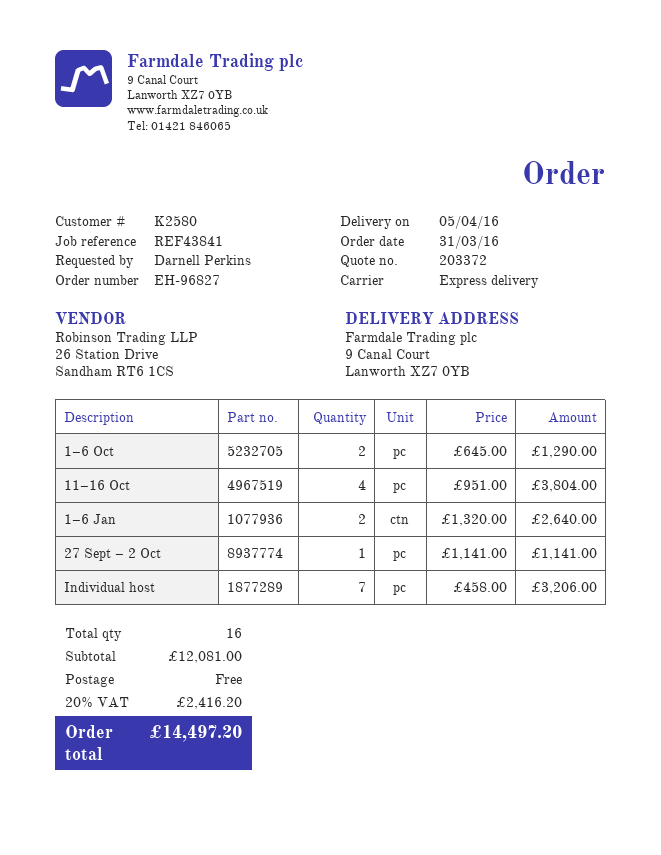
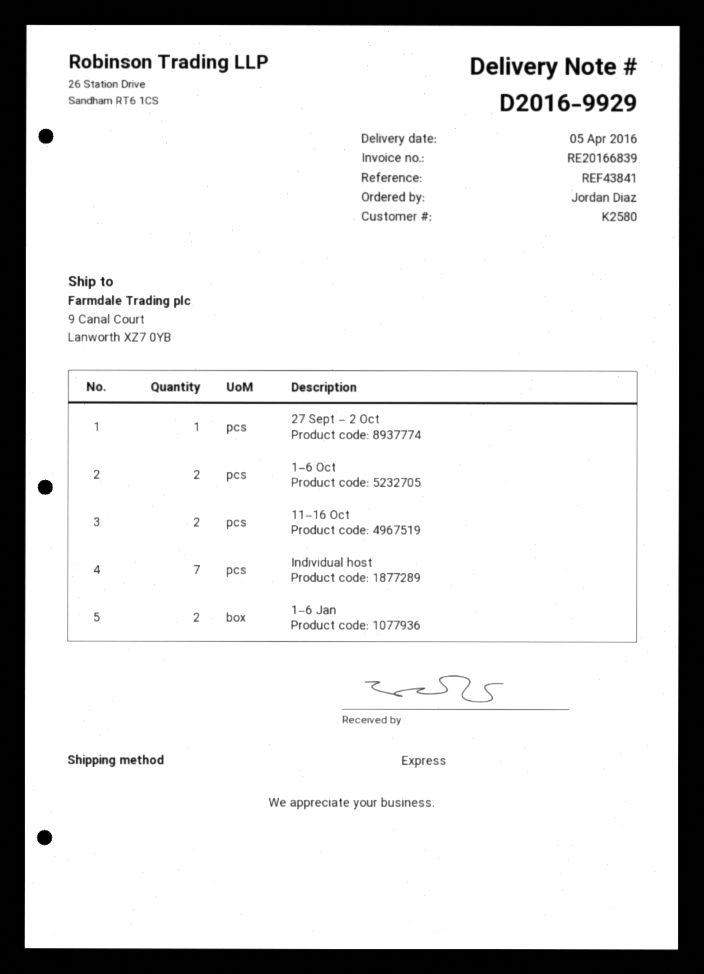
ordered by: Darnell Perkins -> Jordan Diaz
11–16 Oct: 4 -> 2

